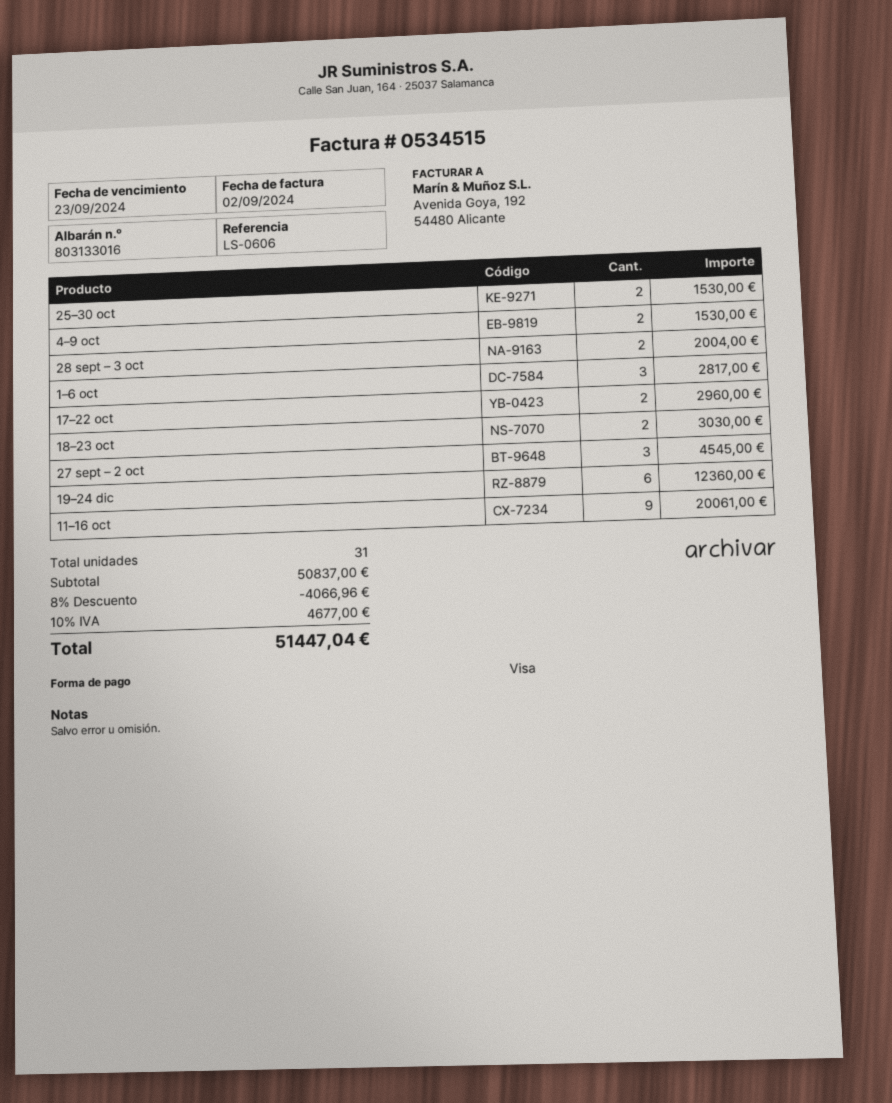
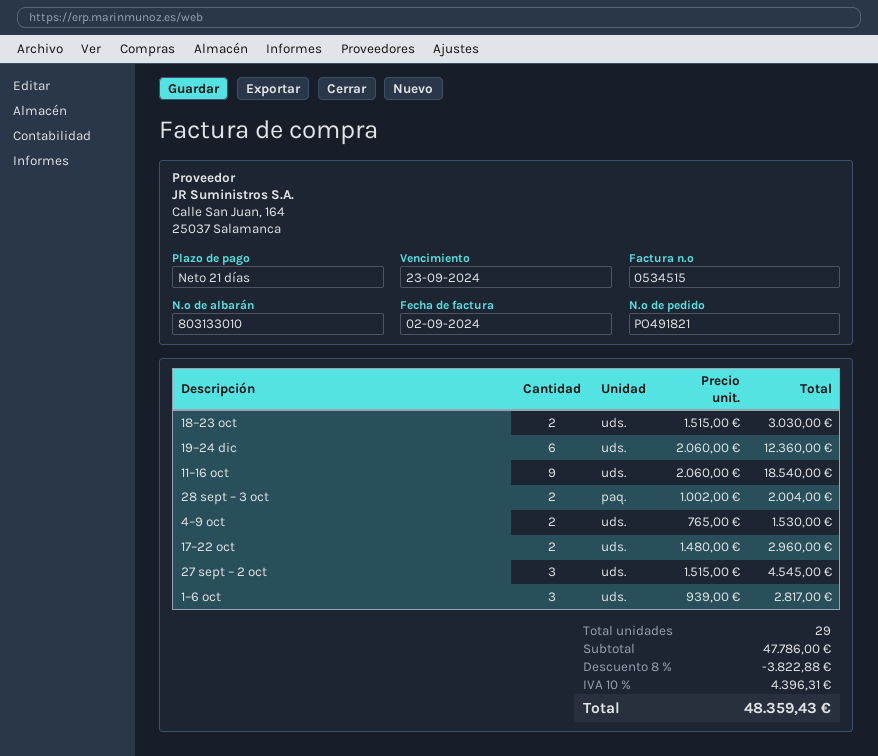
delivery note number: 803133016 -> 803133010
25–30 oct: 2 for 1530.00 -> none
11–16 oct: 9 for 20061.00 -> 9 for 18540.00
total quantity: 31 -> 29
subtotal: 50837.00 -> 47786.00
discount: 8% = 4066.96 -> 8% = 3822.88
tax: 10% = 4677.00 -> 10% = 4396.31
total: 51447.04 -> 48359.43

